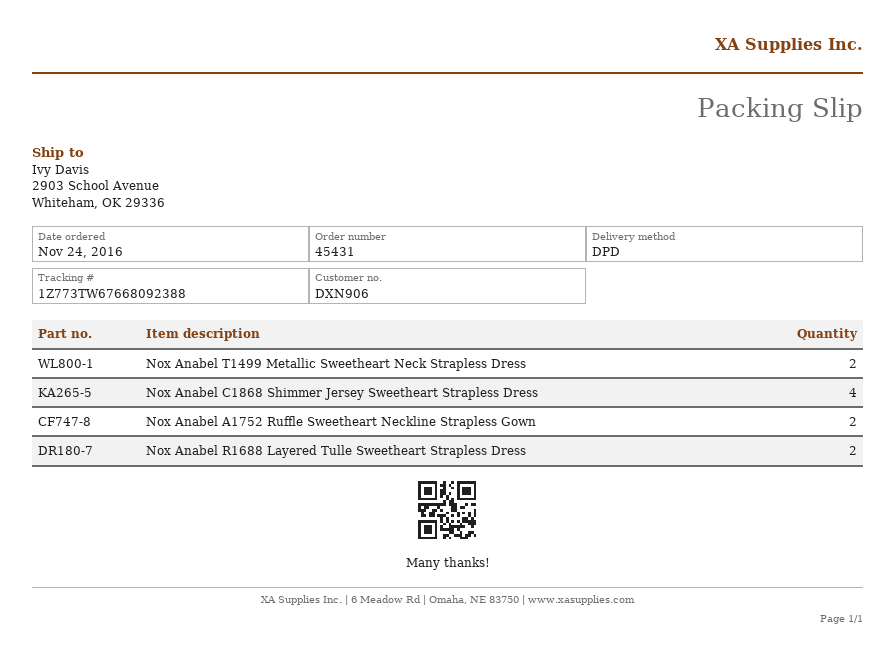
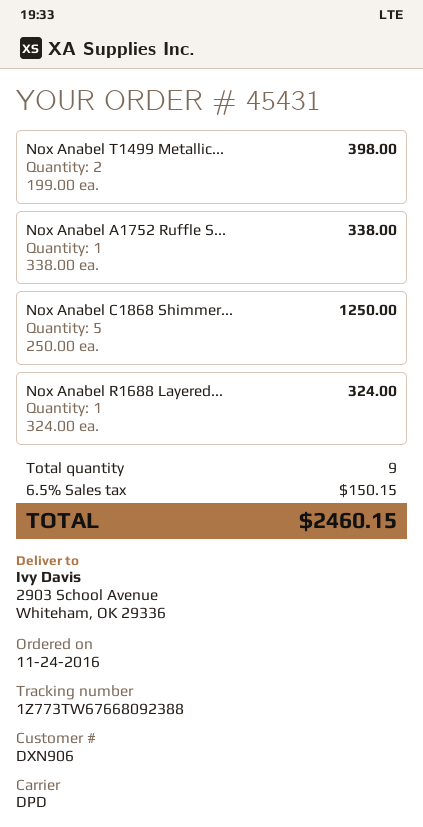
Nox Anabel C1868 Shimmer Jersey Sweetheart Strapless Dress: 4 -> 5
Nox Anabel A1752 Ruffle Sweetheart Neckline Strapless Gown: 2 -> 1
Nox Anabel R1688 Layered Tulle Sweetheart Strapless Dress: 2 -> 1

